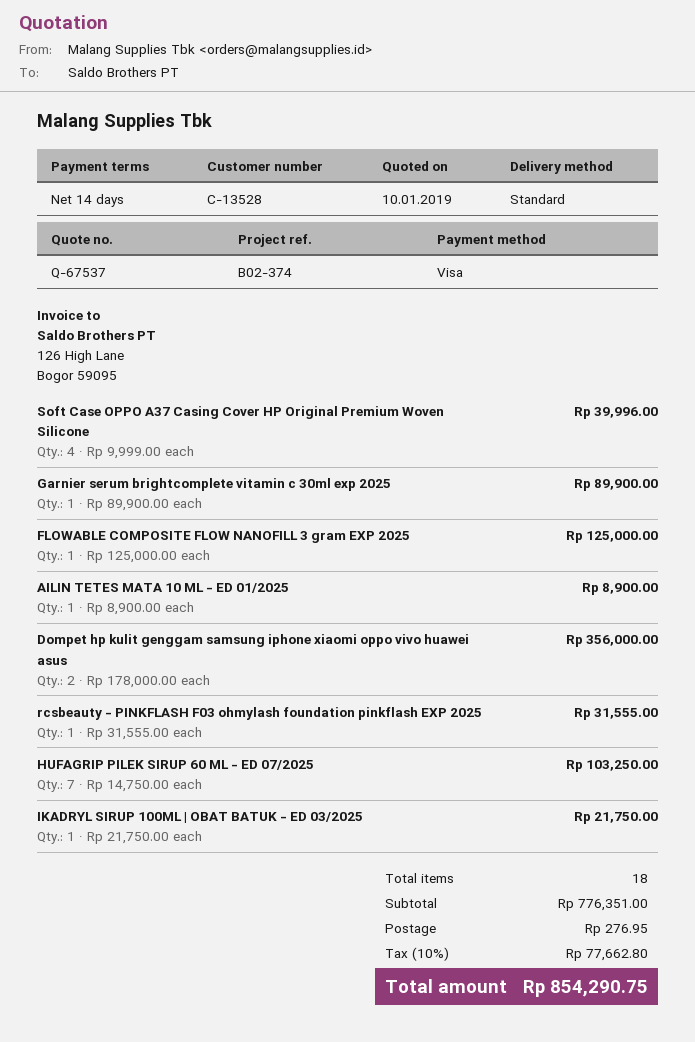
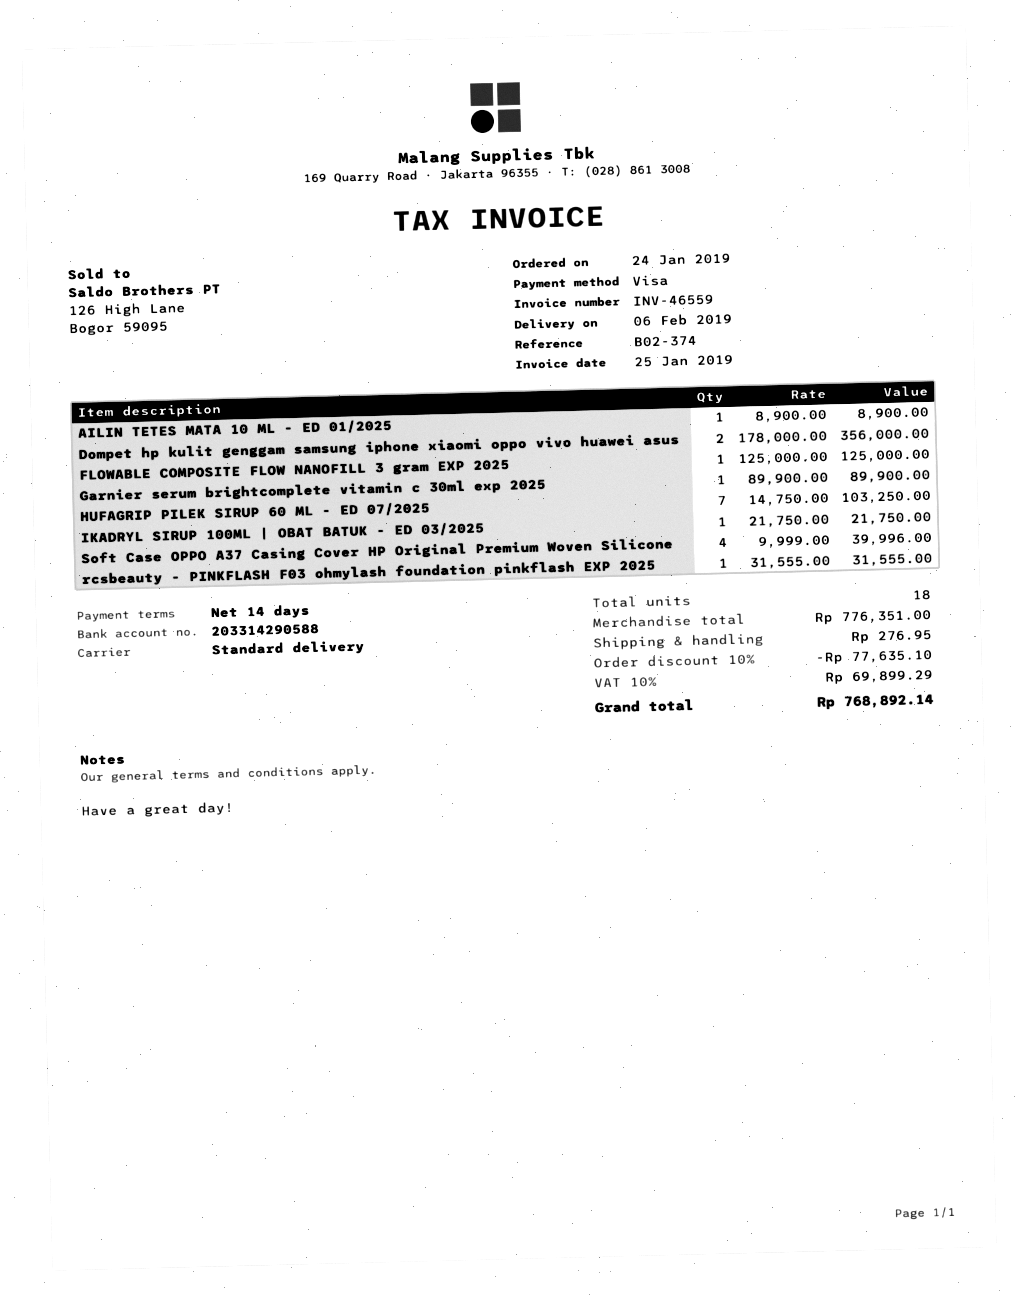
discount: none -> 10% = 77635.10
tax: 10% = 77662.80 -> 10% = 69899.29
total: 854290.75 -> 768892.14

